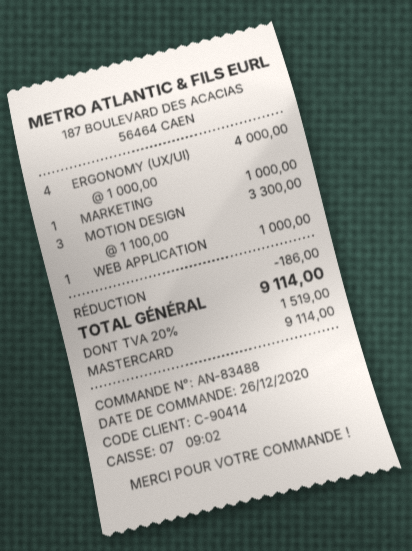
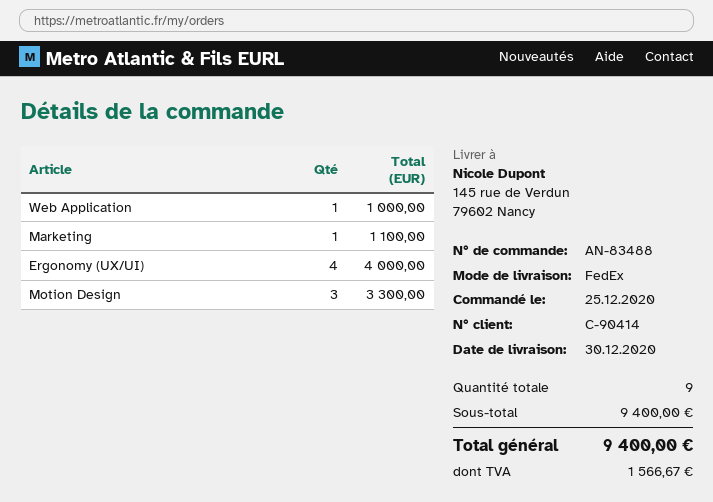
order date: 2020-12-26 -> 2020-12-25
MARKETING: 1 for 1000.00 -> 1 for 1100.00
discount: 186.00 -> none
tax: 1519.00 -> 1566.67
total: 9114.00 -> 9400.00

